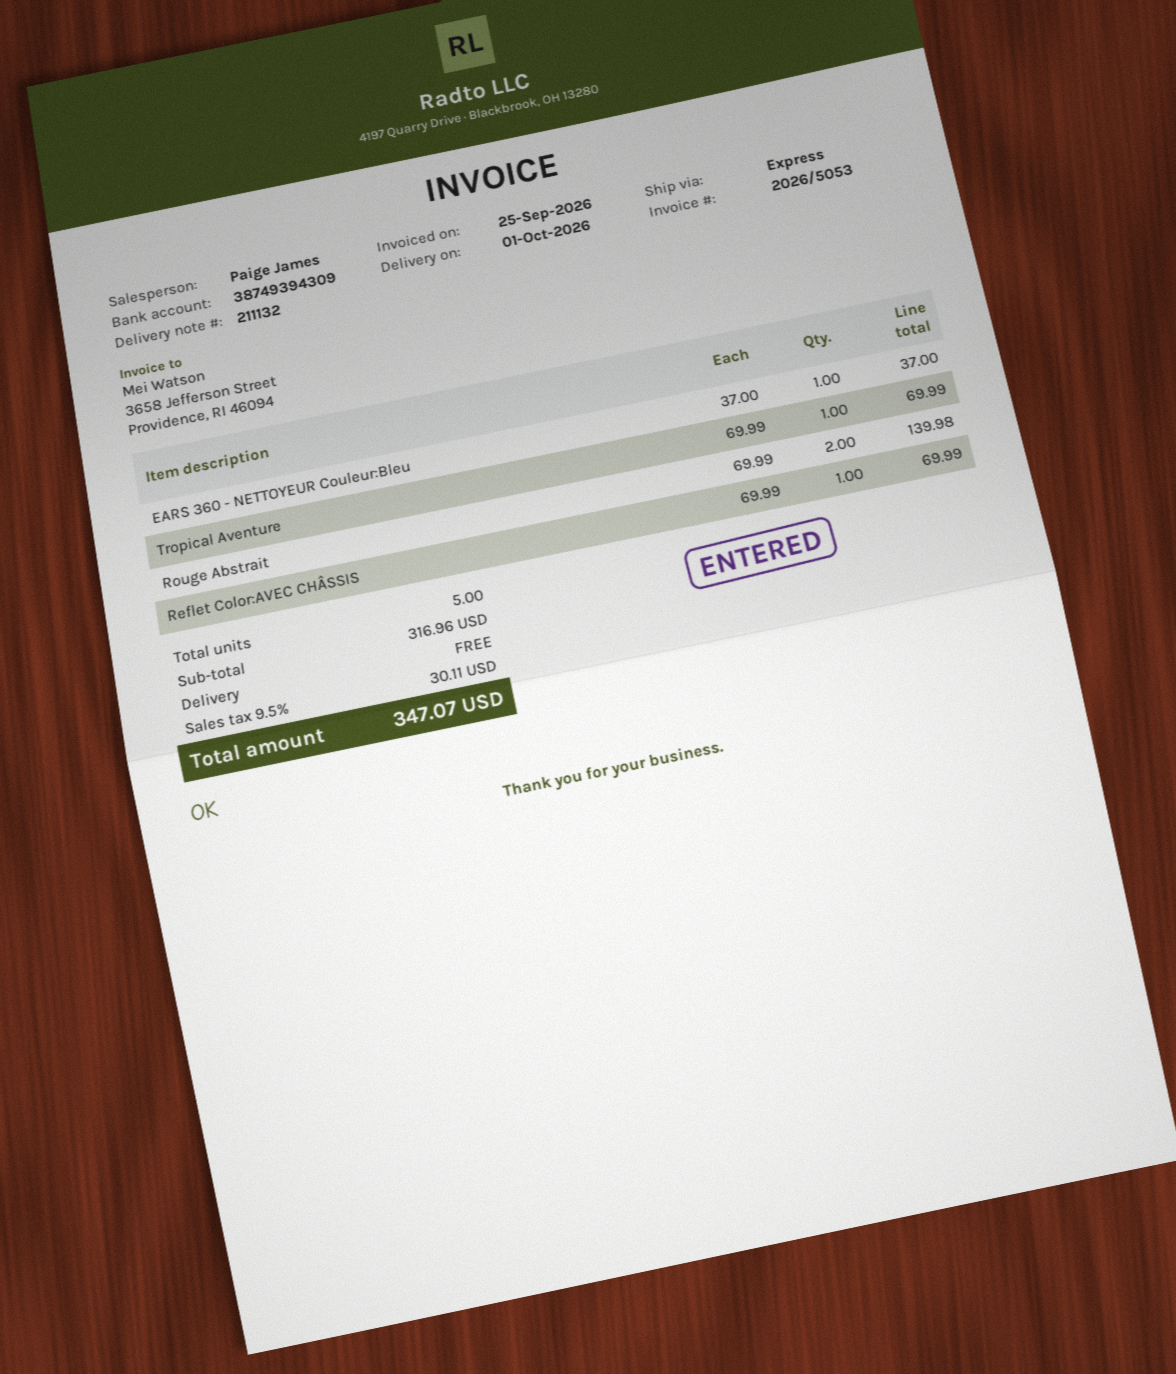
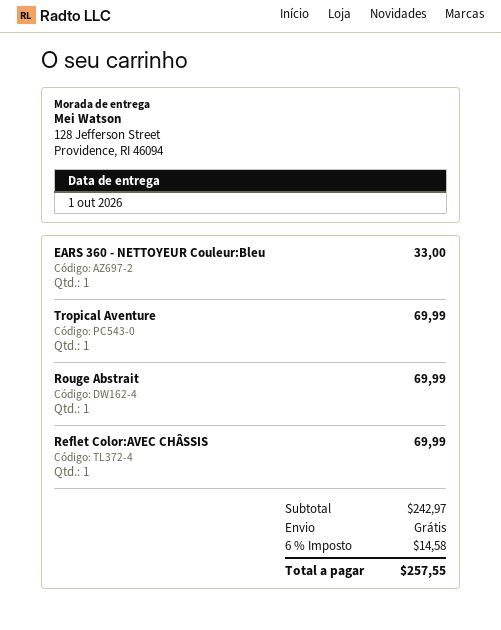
EARS 360 - NETTOYEUR Couleur:Bleu: 1 for 37.00 -> 1 for 33.00
Rouge Abstrait: 2 for 139.98 -> 1 for 69.99
subtotal: 316.96 -> 242.97
tax: 9.5% = 30.11 -> 6% = 14.58
total: 347.07 -> 257.55

